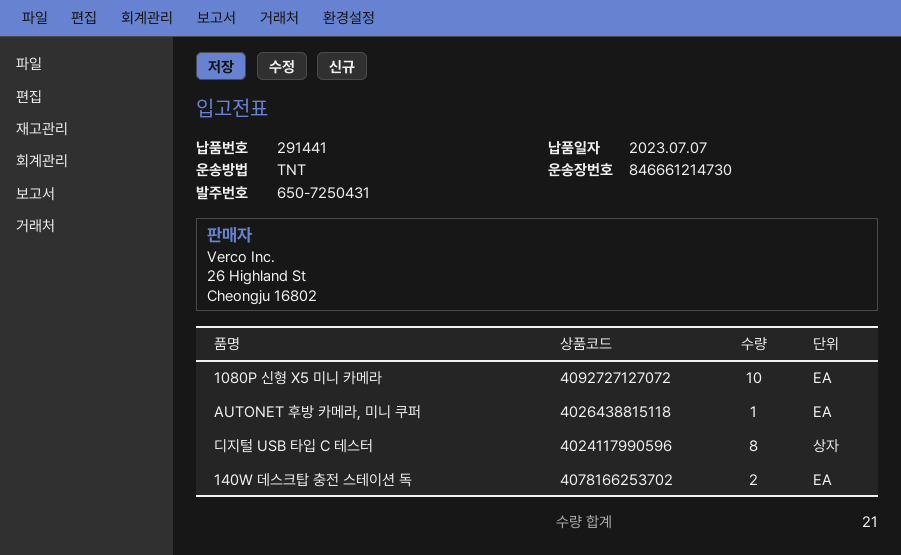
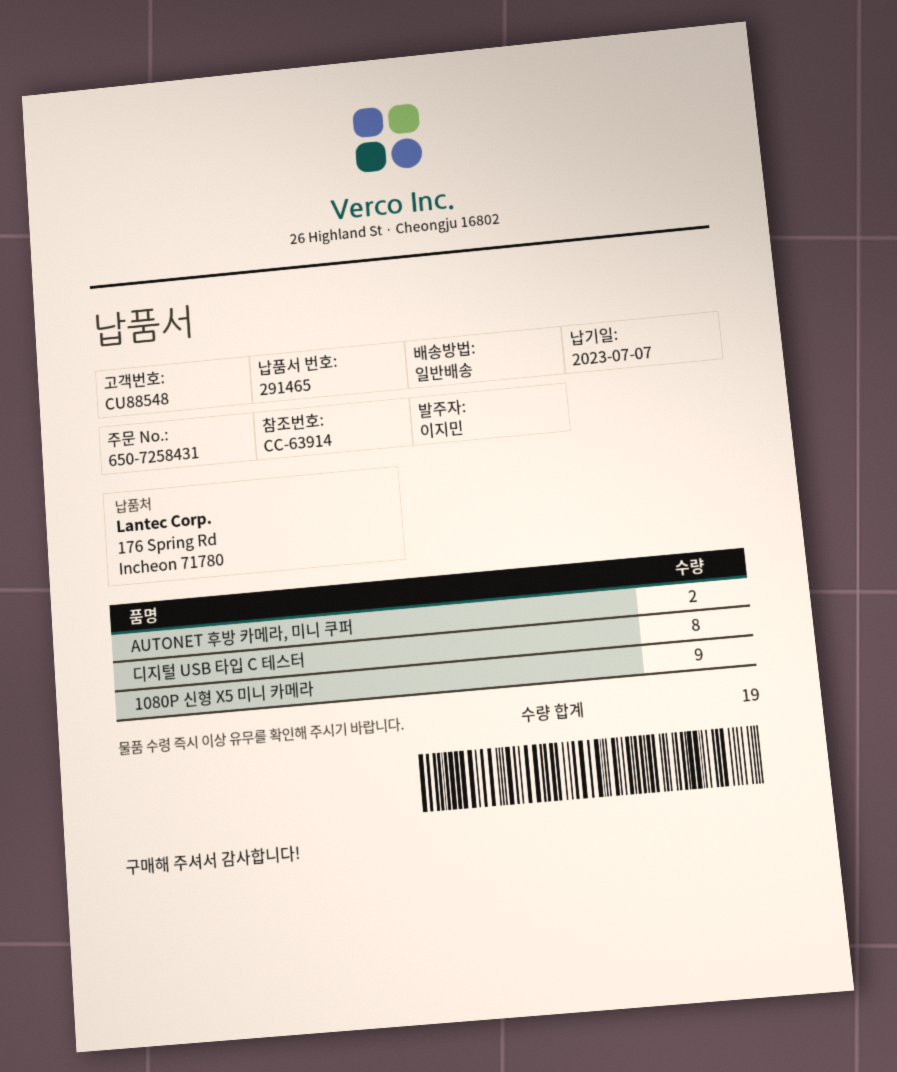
order number: 650-7250431 -> 650-7258431
delivery note number: 291441 -> 291465
shipping method: TNT -> standard
1080P 신형 X5 미니 카메라: 10 -> 9
AUTONET 후방 카메라, 미니 쿠퍼: 1 -> 2
140W 데스크탑 충전 스테이션 독: 2 -> none
total quantity: 21 -> 19

